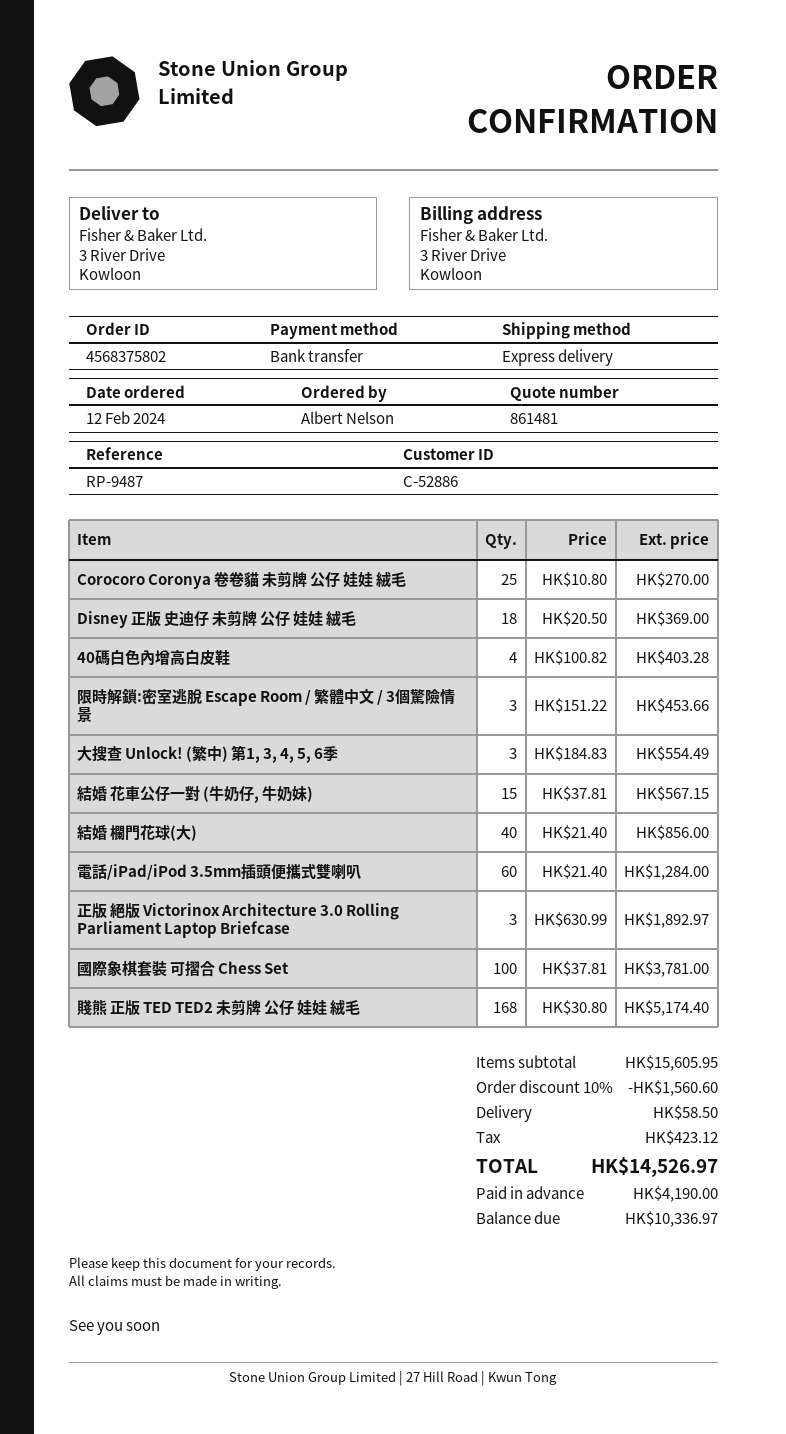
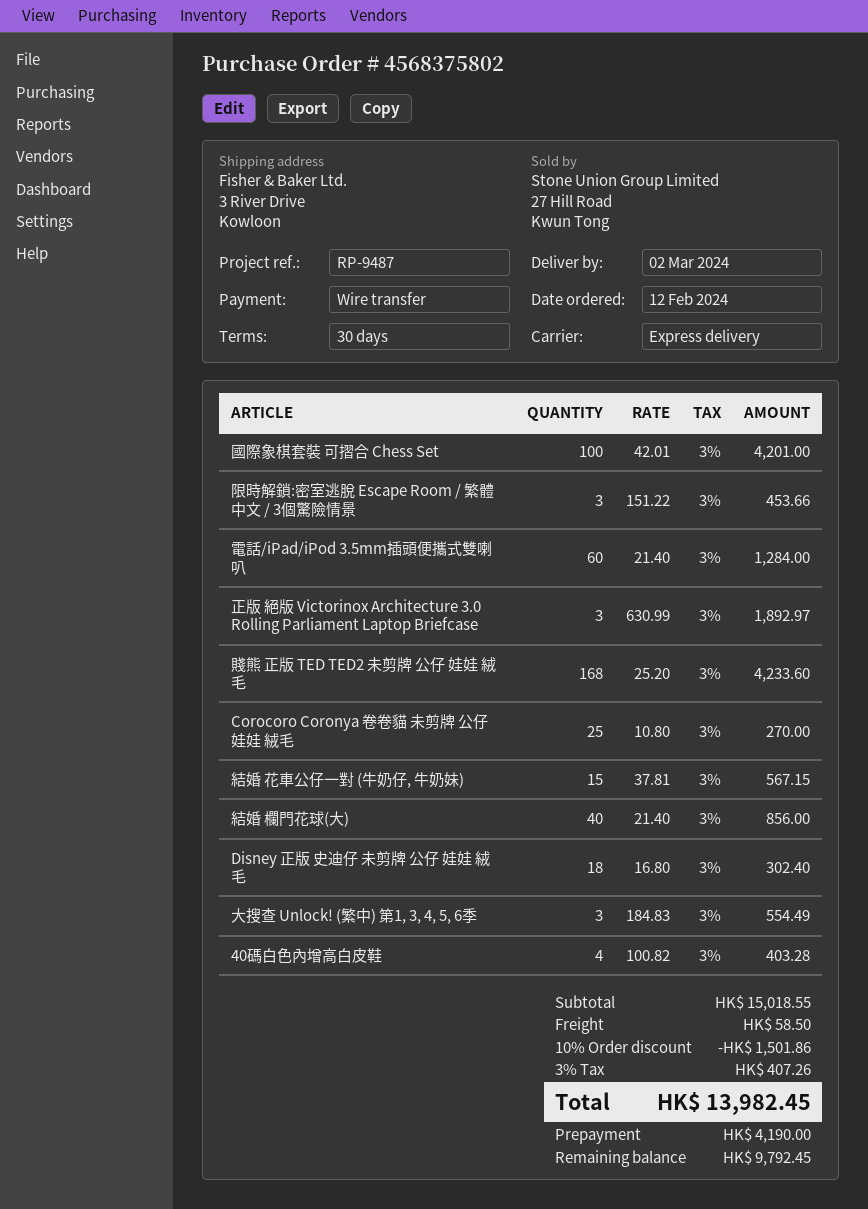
Disney 正版 史迪仔 未剪牌 公仔 娃娃 絨毛: 18 x 20.50 = 369.00 -> 18 x 16.80 = 302.40
國際象棋套裝 可摺合 Chess Set: 100 x 37.81 = 3781.00 -> 100 x 42.01 = 4201.00
賤熊 正版 TED TED2 未剪牌 公仔 娃娃 絨毛: 168 x 30.80 = 5174.40 -> 168 x 25.20 = 4233.60
subtotal: 15605.95 -> 15018.55
discount: 10% = 1560.60 -> 10% = 1501.86
tax: 423.12 -> 407.26
total: 14526.97 -> 13982.45
balance: 10336.97 -> 9792.45

